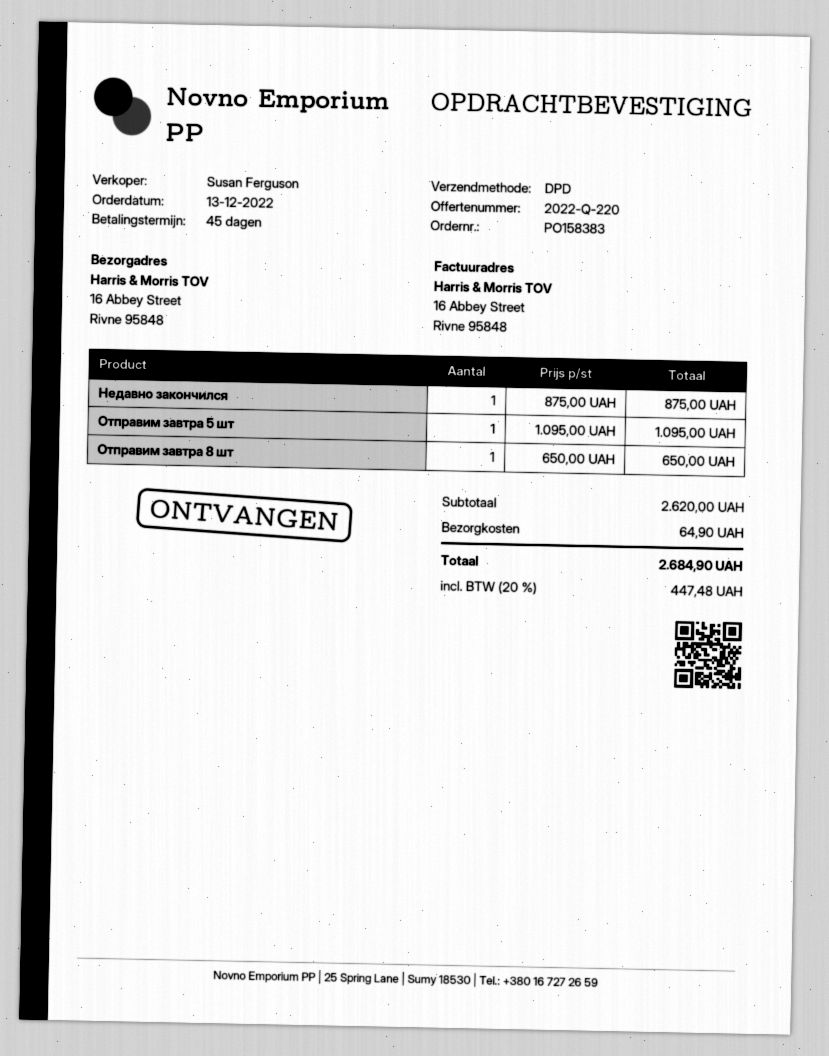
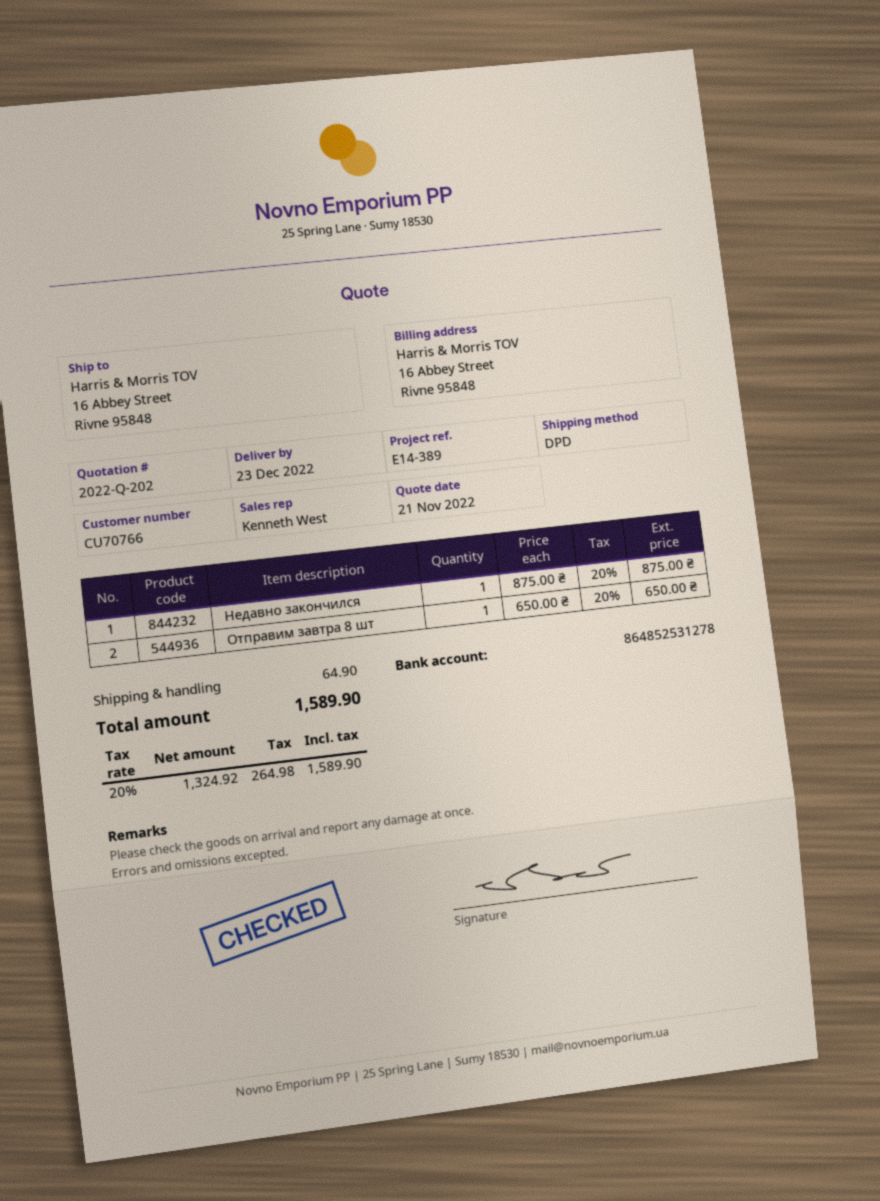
quote number: 2022-Q-220 -> 2022-Q-202
sales rep: Susan Ferguson -> Kenneth West
Отправим завтра 5 шт: 1 x 1095.00 = 1095.00 -> none
tax: 20% = 447.48 -> 20% = 264.98
total: 2684.90 -> 1589.90

